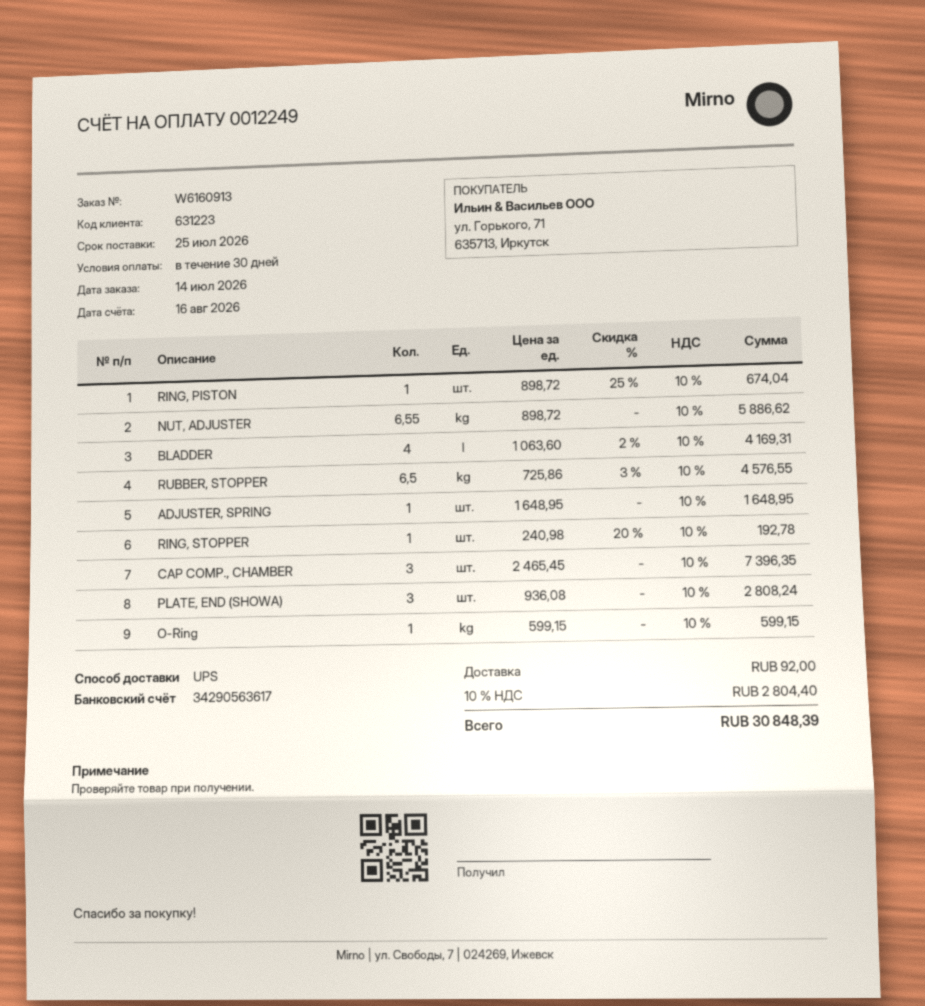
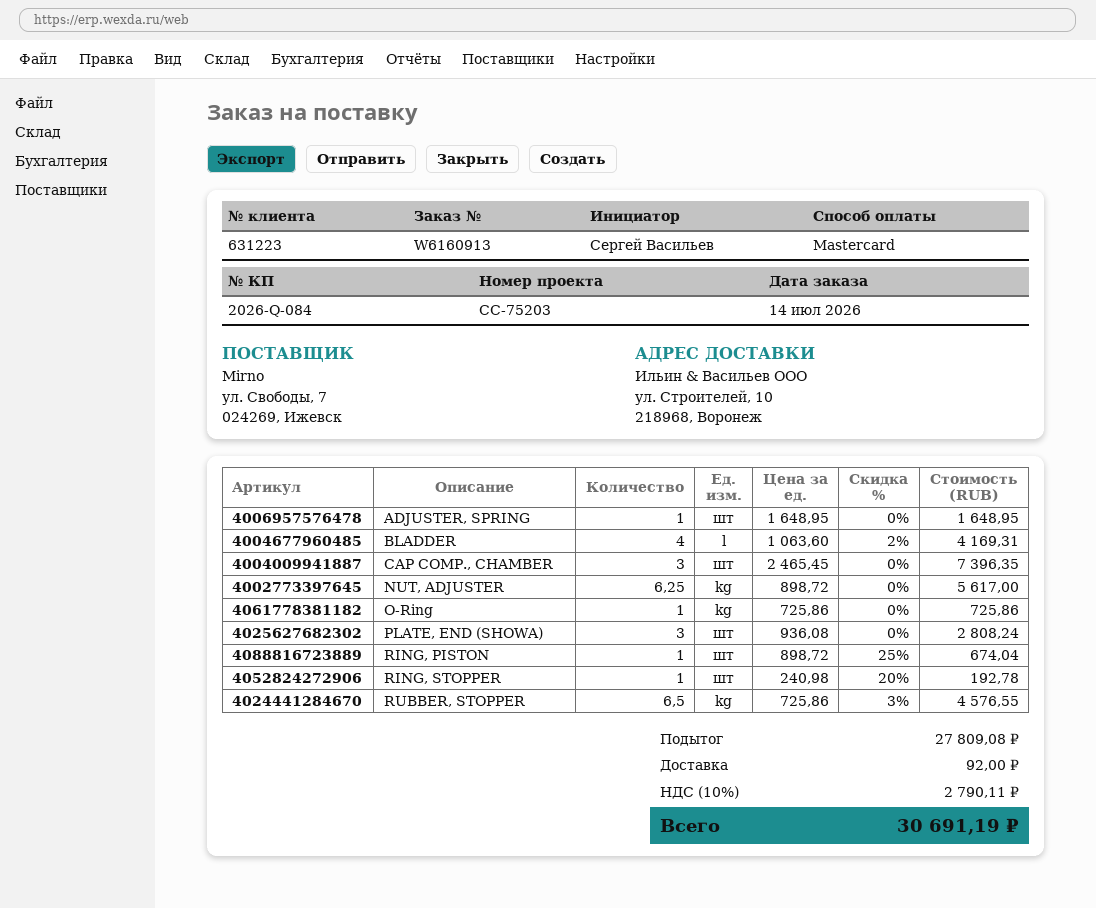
NUT, ADJUSTER: 6.55 x 898.72 = 5886.62 -> 6.25 x 898.72 = 5617.00
O-Ring: 1 x 599.15 = 599.15 -> 1 x 725.86 = 725.86
tax: 10% = 2804.40 -> 10% = 2790.11
total: 30848.39 -> 30691.19

